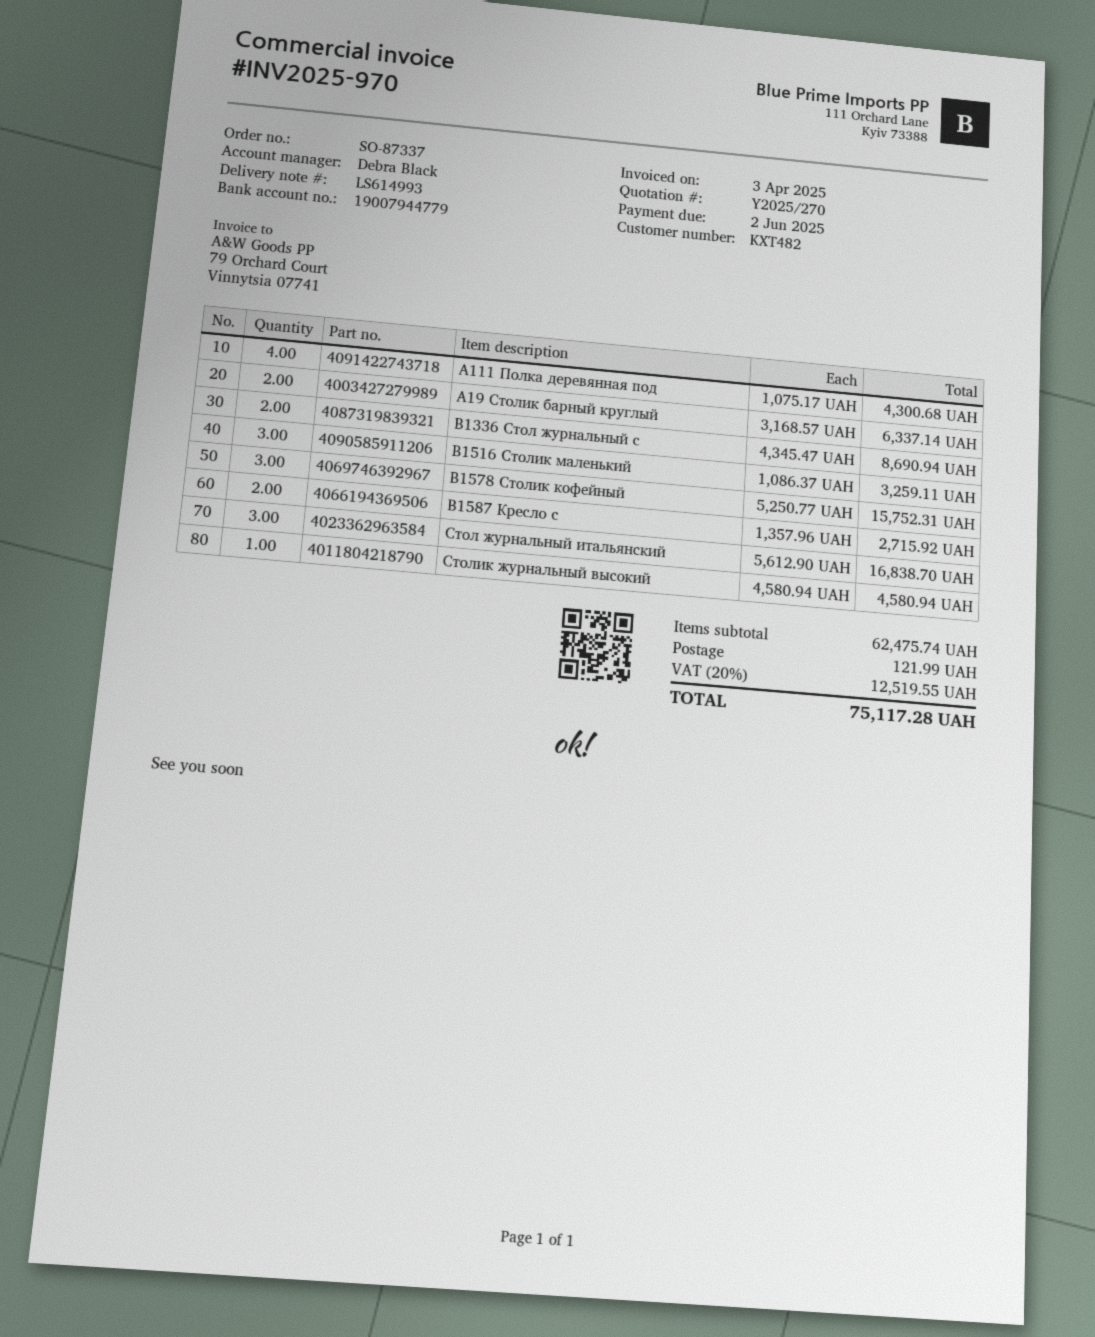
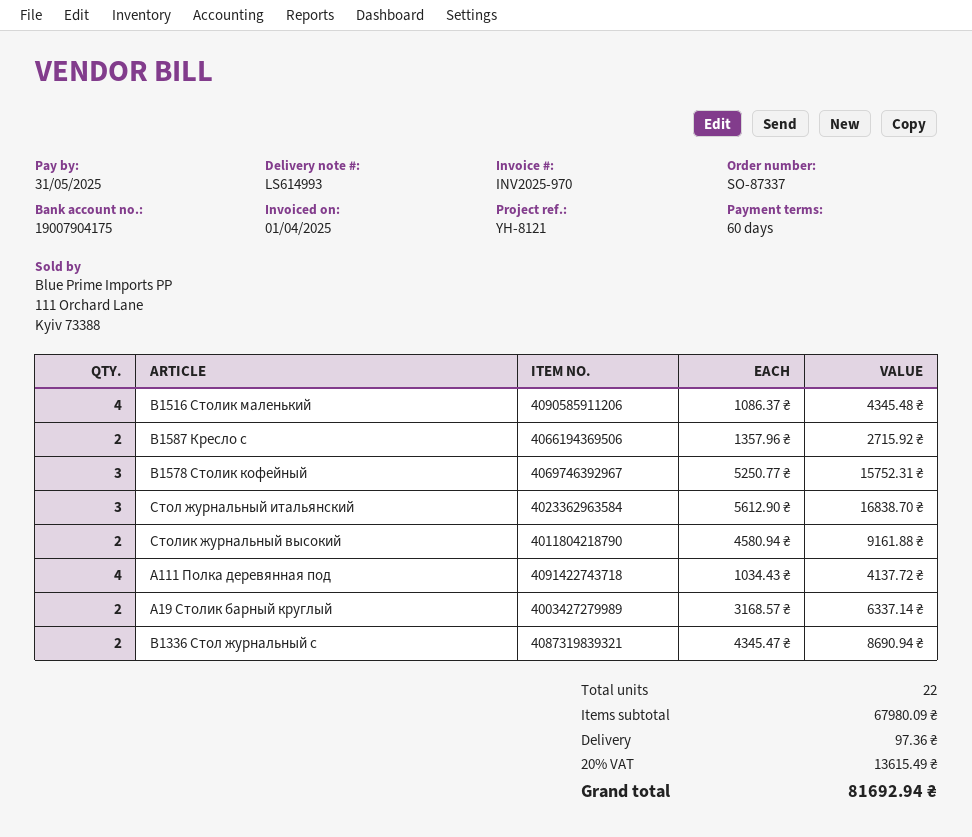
invoice date: 2025-04-03 -> 2025-04-01
due date: 2025-06-02 -> 2025-05-31
bank account: 19007944779 -> 19007904175
А111 Полка деревянная под: 4 x 1075.17 = 4300.68 -> 4 x 1034.43 = 4137.72
В1516 Столик маленький: 3 x 1086.37 = 3259.11 -> 4 x 1086.37 = 4345.48
Столик журнальный высокий: 1 x 4580.94 = 4580.94 -> 2 x 4580.94 = 9161.88
subtotal: 62475.74 -> 67980.09
shipping: 121.99 -> 97.36
tax: 20% = 12519.55 -> 20% = 13615.49
total: 75117.28 -> 81692.94

